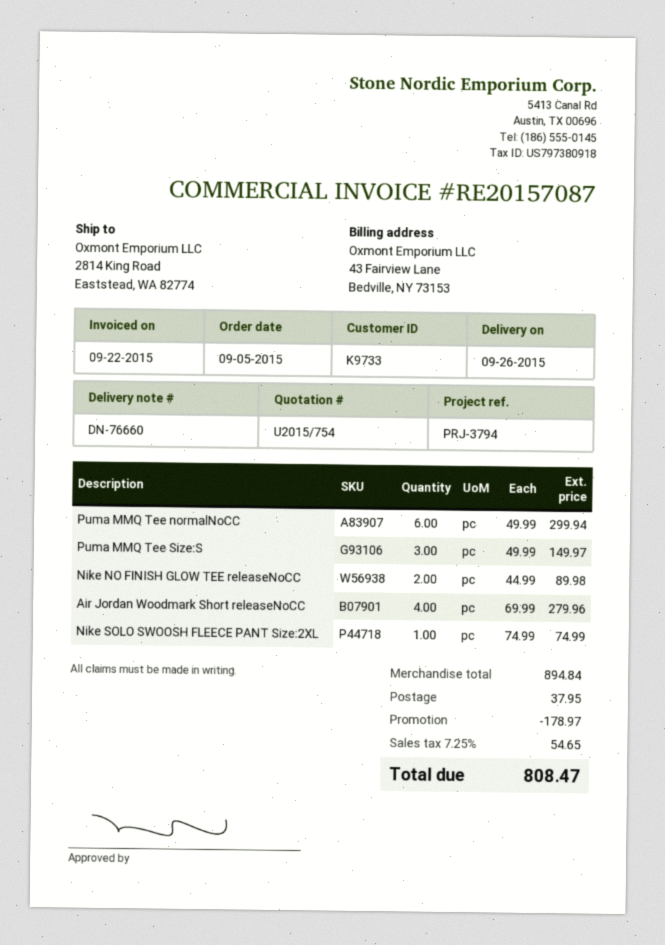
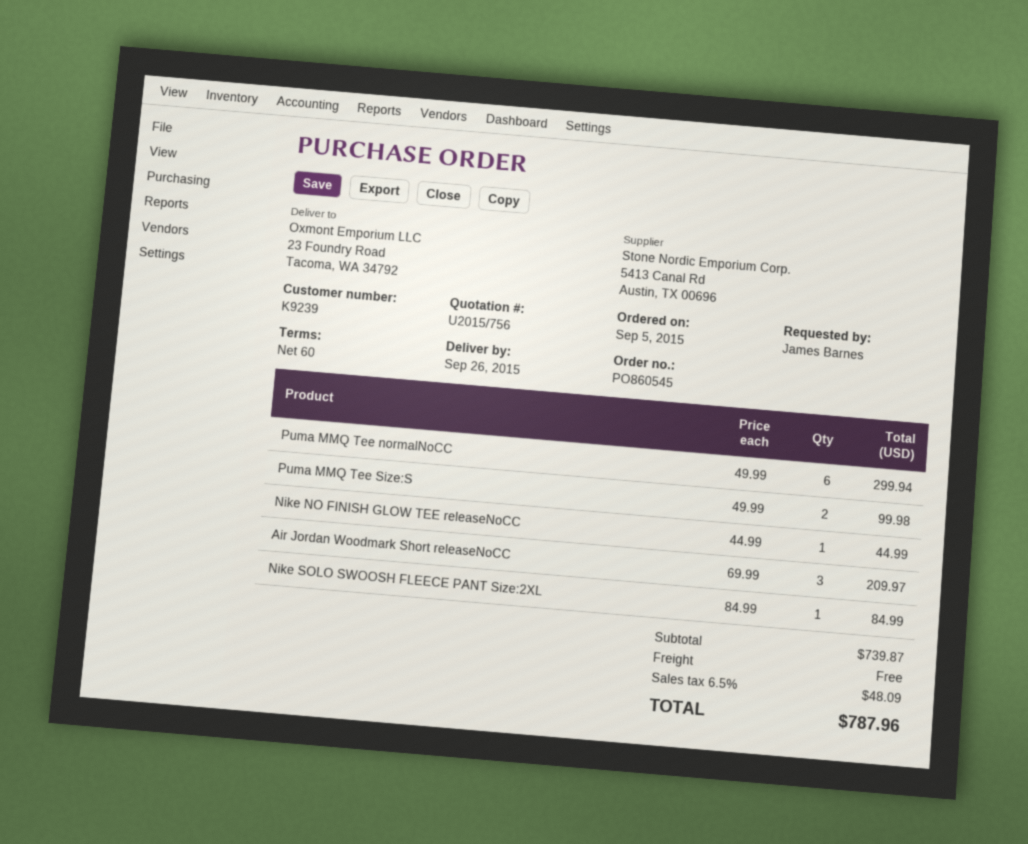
quote number: U2015/754 -> U2015/756
customer number: K9733 -> K9239
ship to: 2814 King Road, Eaststead, WA 82774 -> 23 Foundry Road, Tacoma, WA 34792
Puma MMQ Tee Size:S: 3 x 49.99 = 149.97 -> 2 x 49.99 = 99.98
Nike NO FINISH GLOW TEE releaseNoCC: 2 x 44.99 = 89.98 -> 1 x 44.99 = 44.99
Air Jordan Woodmark Short releaseNoCC: 4 x 69.99 = 279.96 -> 3 x 69.99 = 209.97
Nike SOLO SWOOSH FLEECE PANT Size:2XL: 1 x 74.99 = 74.99 -> 1 x 84.99 = 84.99
subtotal: 894.84 -> 739.87
discount: 178.97 -> none
shipping: 37.95 -> 0.00
tax: 7.25% = 54.65 -> 6.5% = 48.09
total: 808.47 -> 787.96

